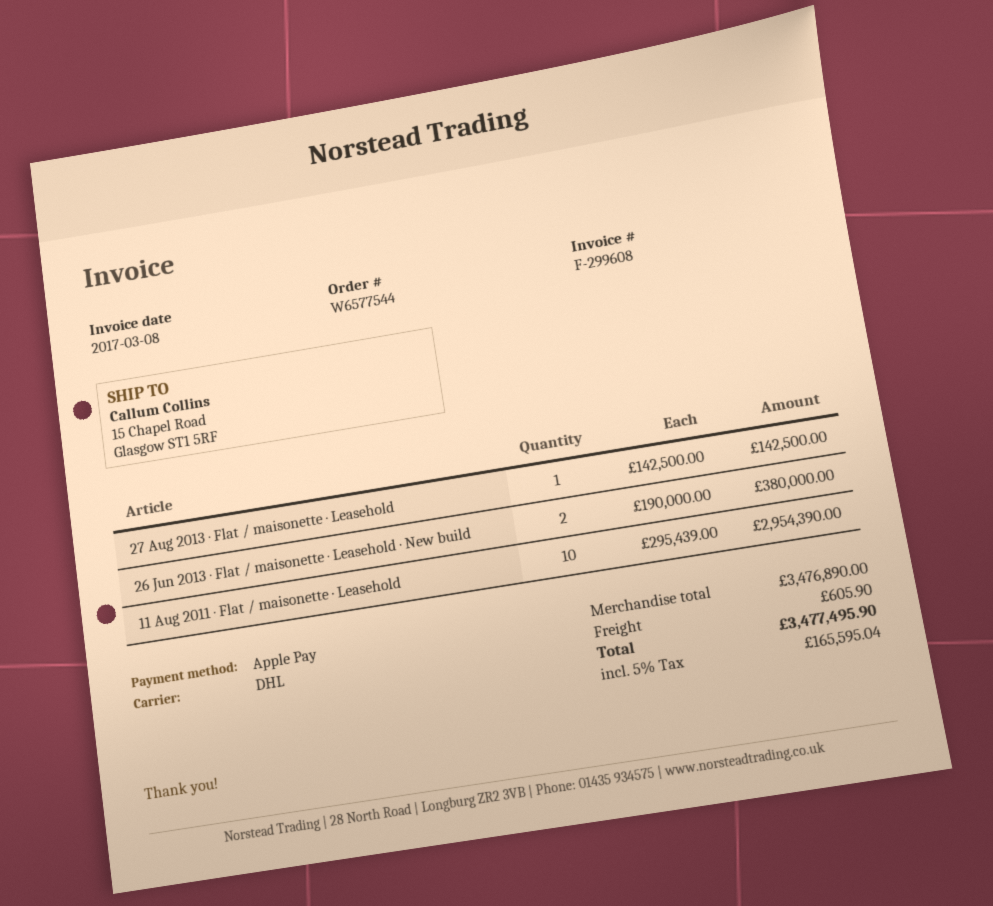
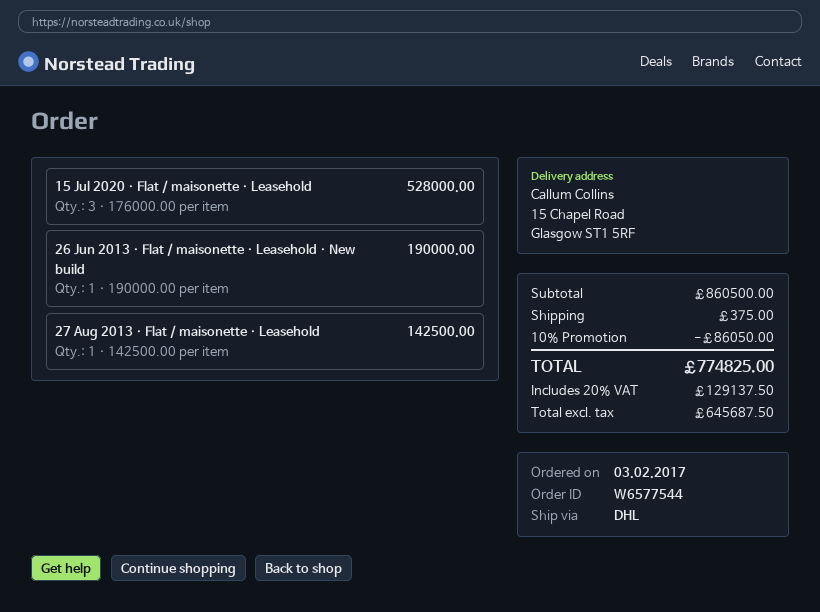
26 Jun 2013 · Flat / maisonette · Leasehold · New build: 2 x 190000.00 = 380000.00 -> 1 x 190000.00 = 190000.00
11 Aug 2011 · Flat / maisonette · Leasehold: 10 x 295439.00 = 2954390.00 -> none
15 Jul 2020 · Flat / maisonette · Leasehold: none -> 3 x 176000.00 = 528000.00
subtotal: 3476890.00 -> 860500.00
discount: none -> 10% = 86050.00
shipping: 605.90 -> 375.00
tax: 5% = 165595.04 -> 20% = 129137.50
total: 3477495.90 -> 774825.00

